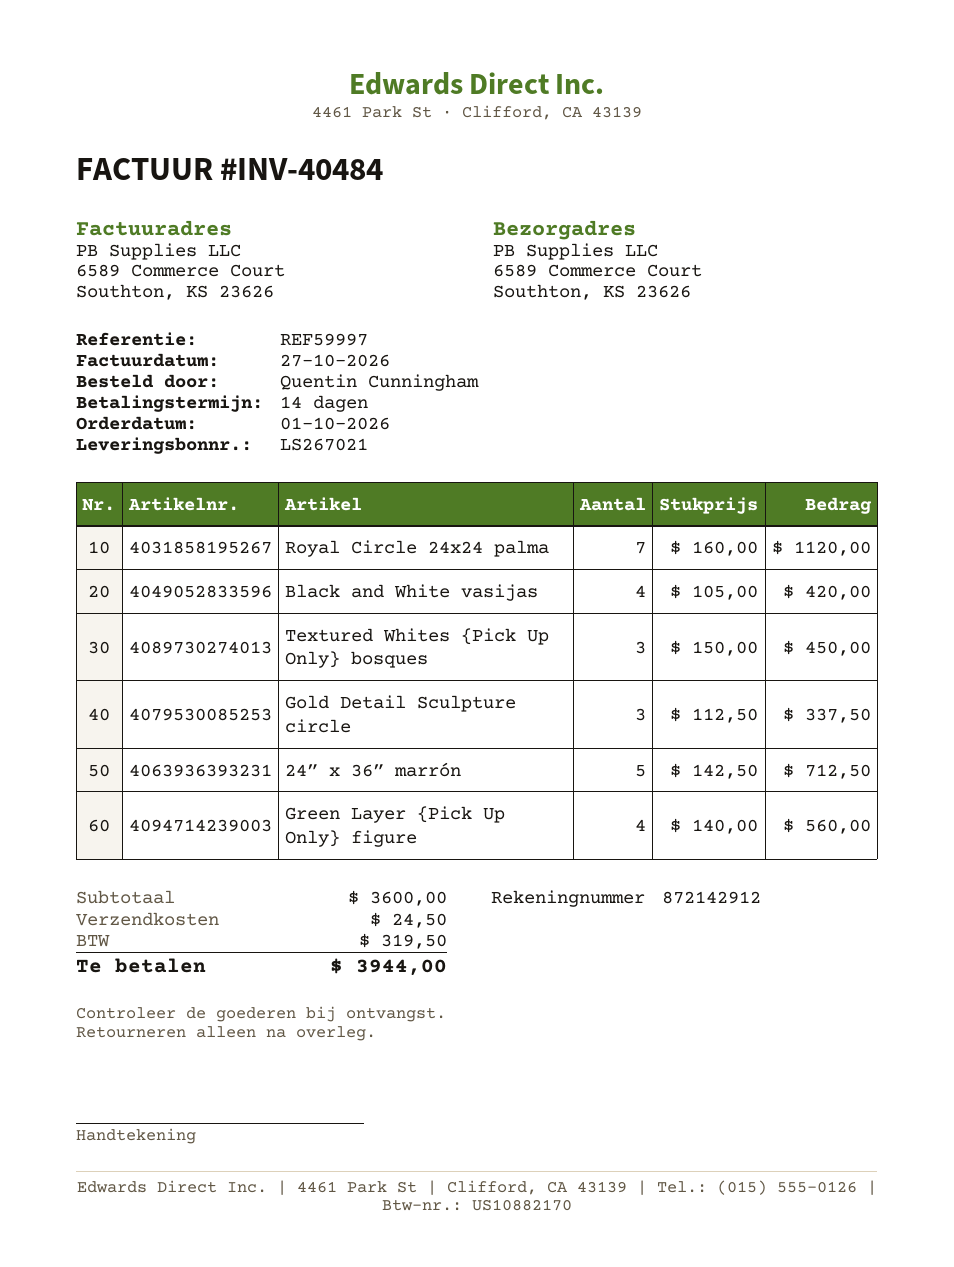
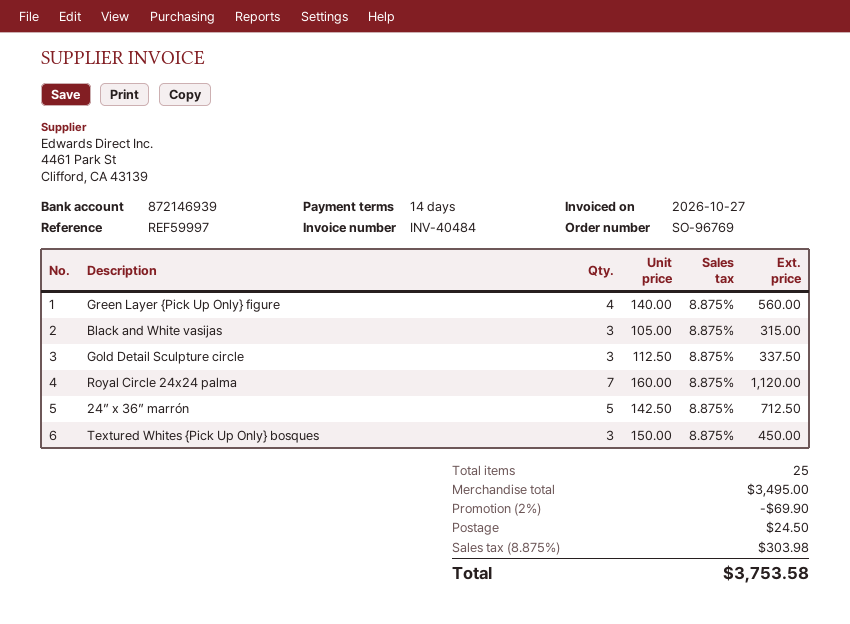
bank account: 872142912 -> 872146939
Black and White vasijas: 4 x 105.00 = 420.00 -> 3 x 105.00 = 315.00
subtotal: 3600.00 -> 3495.00
discount: none -> 2% = 69.90
tax: 319.50 -> 303.98
total: 3944.00 -> 3753.58

